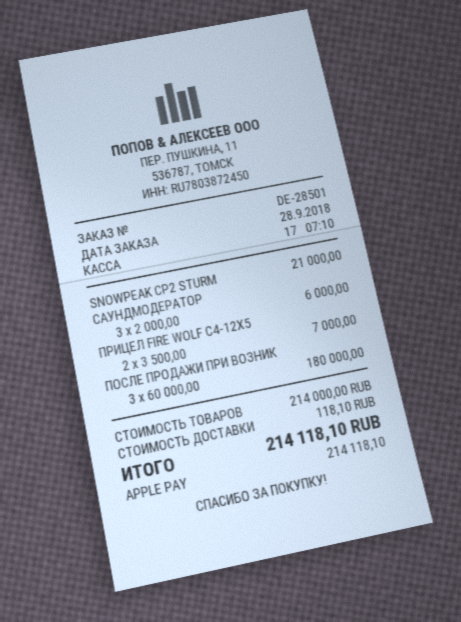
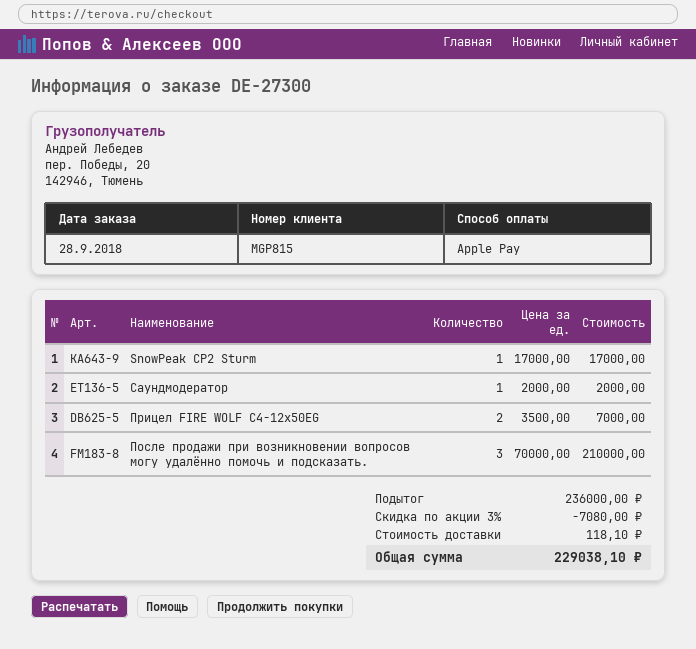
order number: DE-28501 -> DE-27300
SNOWPEAK CP2 STURM: 1 x 21000.00 = 21000.00 -> 1 x 17000.00 = 17000.00
САУНДМОДЕРАТОР: 3 x 2000.00 = 6000.00 -> 1 x 2000.00 = 2000.00
ПОСЛЕ ПРОДАЖИ ПРИ ВОЗНИК: 3 x 60000.00 = 180000.00 -> 3 x 70000.00 = 210000.00
subtotal: 214000.00 -> 236000.00
discount: none -> 3% = 7080.00
total: 214118.10 -> 229038.10

